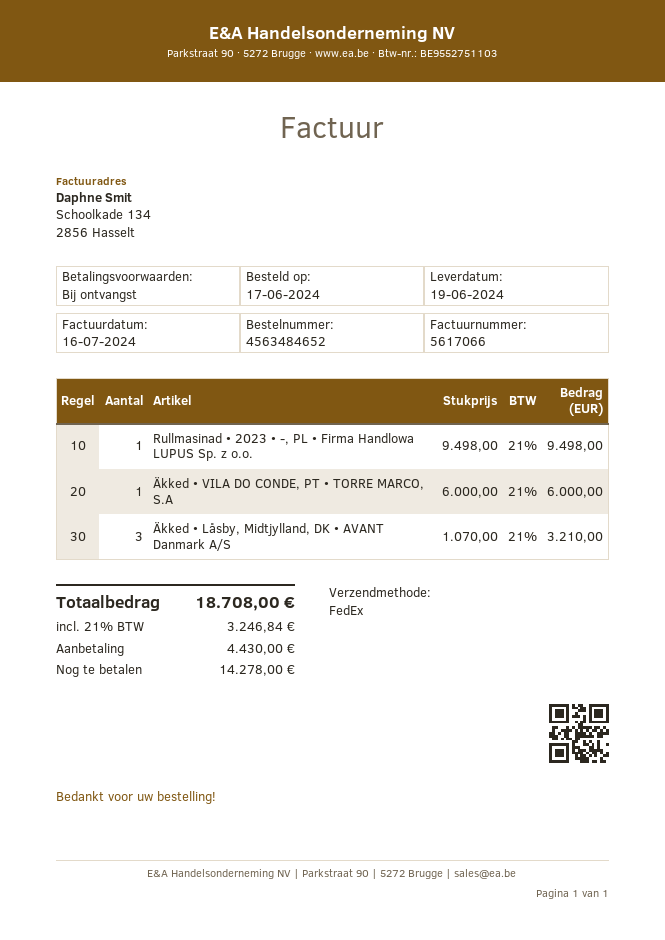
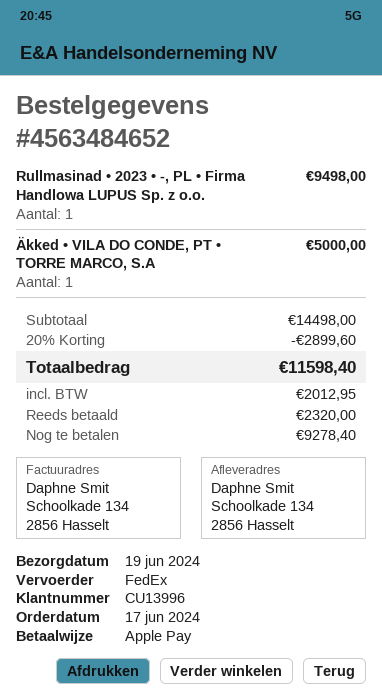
Äkked • VILA DO CONDE, PT • TORRE MARCO, S.A: 1 for 6000.00 -> 1 for 5000.00
Äkked • Låsby, Midtjylland, DK • AVANT Danmark A/S: 3 for 3210.00 -> none
discount: none -> 20% = 2899.60
tax: 3246.84 -> 2012.95
total: 18708.00 -> 11598.40
deposit: 4430.00 -> 2320.00
balance: 14278.00 -> 9278.40

